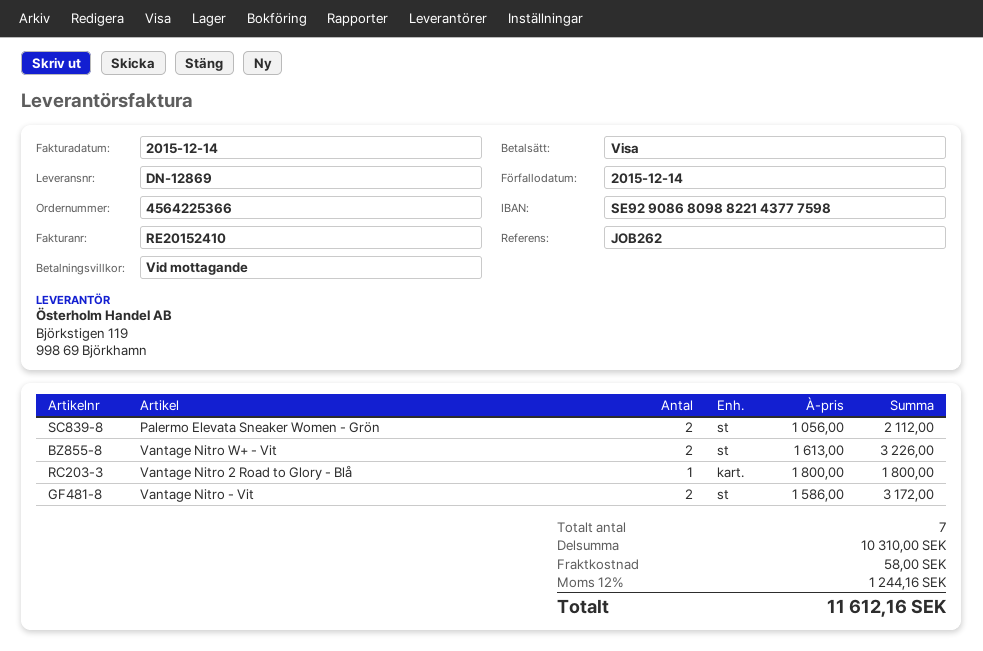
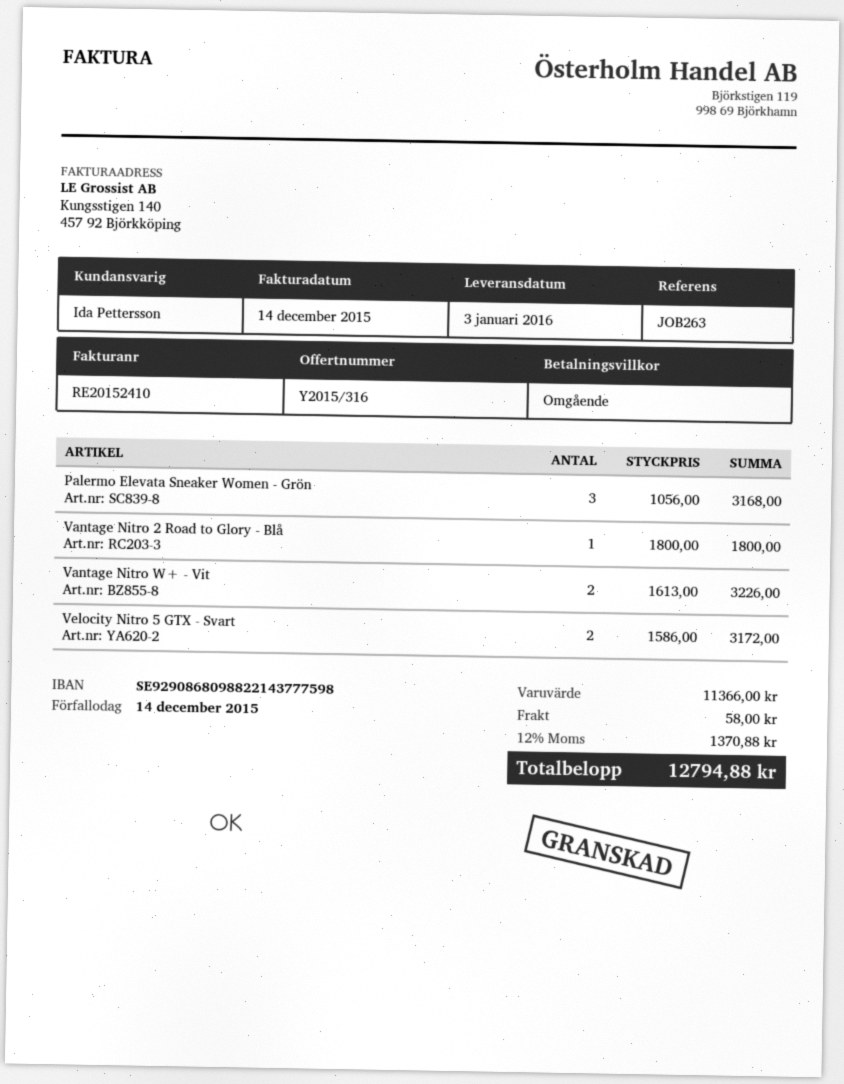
reference: JOB262 -> JOB263
Palermo Elevata Sneaker Women - Grön: 2 x 1056.00 = 2112.00 -> 3 x 1056.00 = 3168.00
Vantage Nitro - Vit: 2 x 1586.00 = 3172.00 -> none
Velocity Nitro 5 GTX - Svart: none -> 2 x 1586.00 = 3172.00
subtotal: 10310.00 -> 11366.00
tax: 12% = 1244.16 -> 12% = 1370.88
total: 11612.16 -> 12794.88

